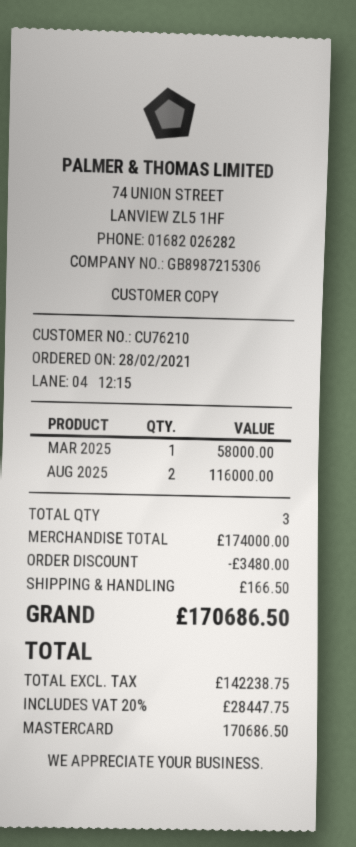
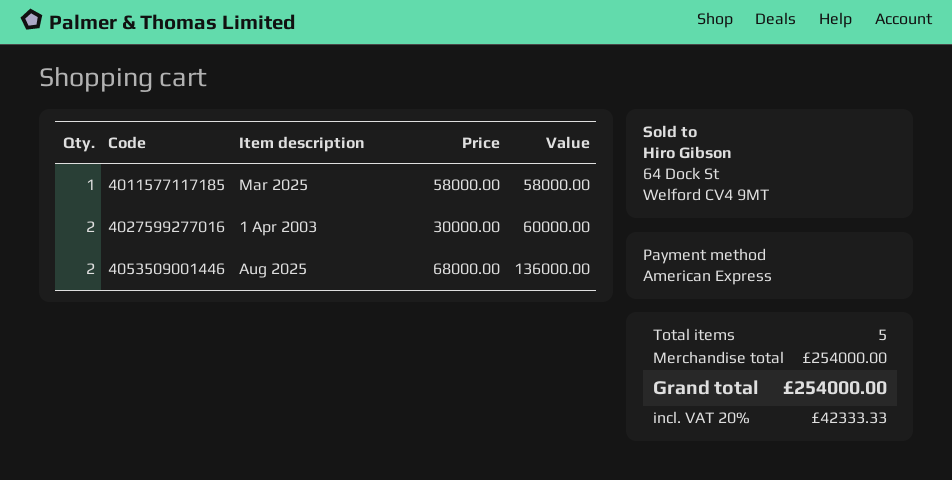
payment method: Mastercard -> American Express
AUG 2025: 2 for 116000.00 -> 2 for 136000.00
1 Apr 2003: none -> 2 for 60000.00
total quantity: 3 -> 5
subtotal: 174000.00 -> 254000.00
discount: 3480.00 -> none
shipping: 166.50 -> none
tax: 20% = 28447.75 -> 20% = 42333.33
total: 170686.50 -> 254000.00

